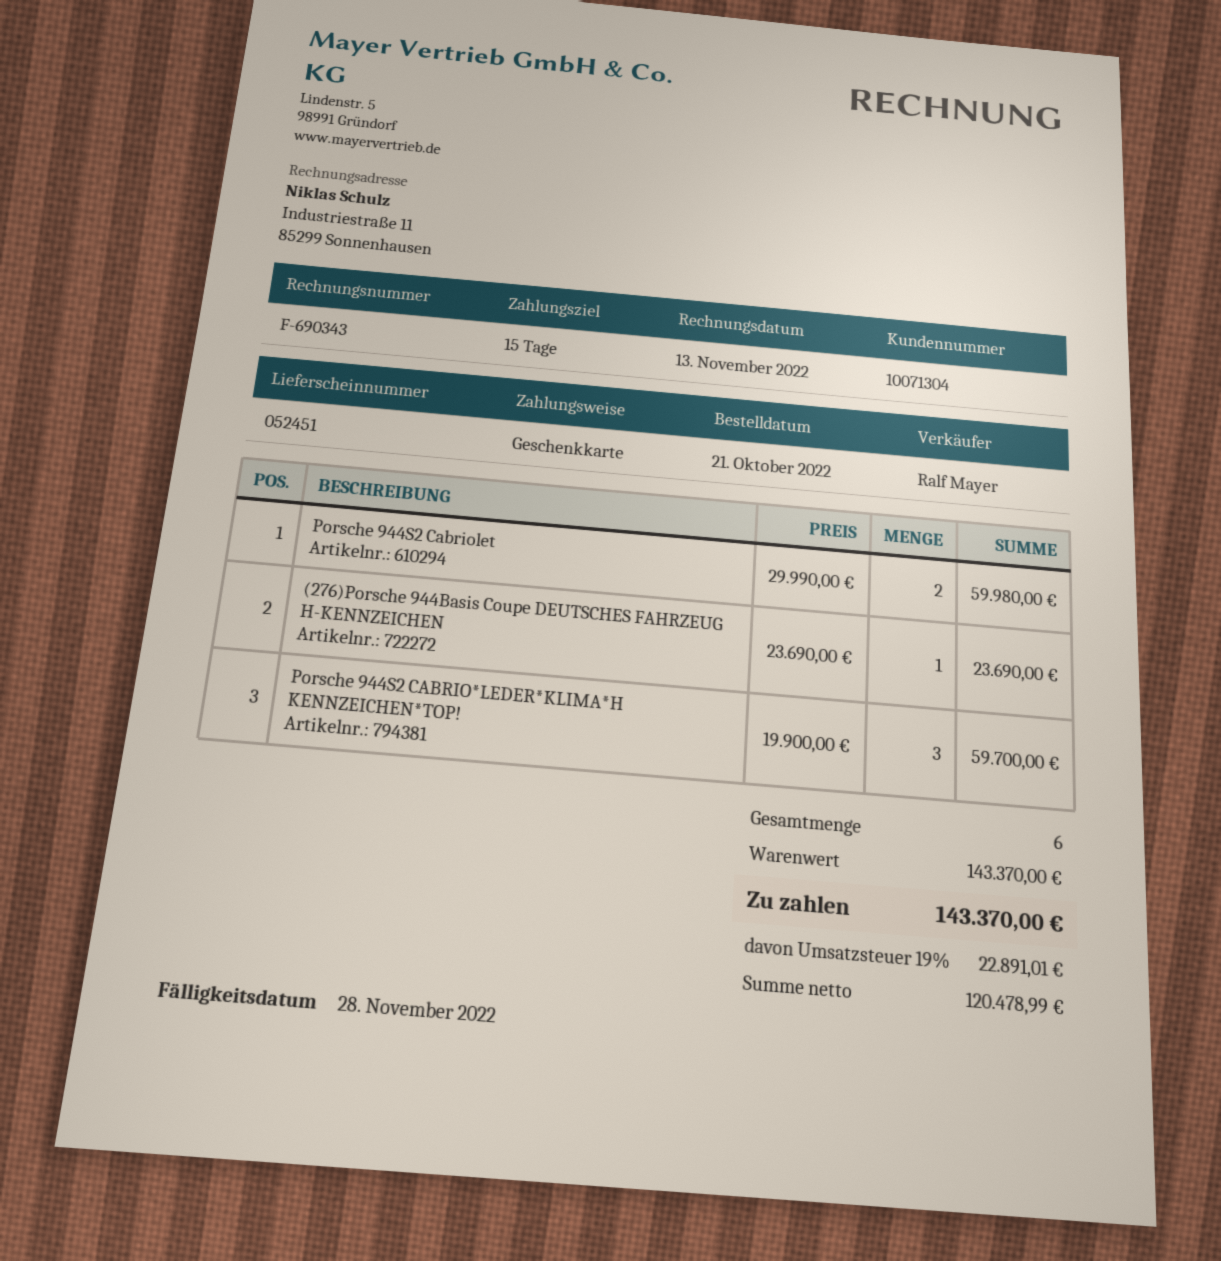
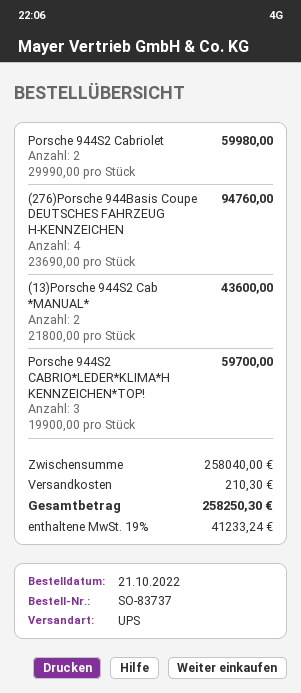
(276)Porsche 944Basis Coupe DEUTSCHES FAHRZEUG H-KENNZEICHEN: 1 x 23690.00 = 23690.00 -> 4 x 23690.00 = 94760.00
(13)Porsche 944S2 Cab *MANUAL*: none -> 2 x 21800.00 = 43600.00
subtotal: 143370.00 -> 258040.00
shipping: none -> 210.30
tax: 19% = 22891.01 -> 19% = 41233.24
total: 143370.00 -> 258250.30

